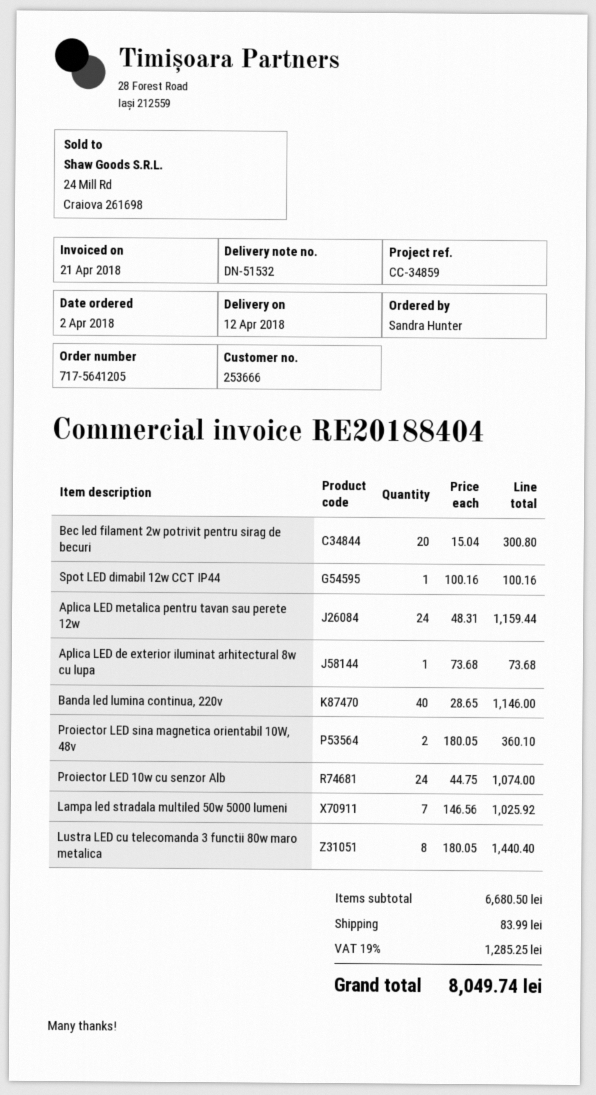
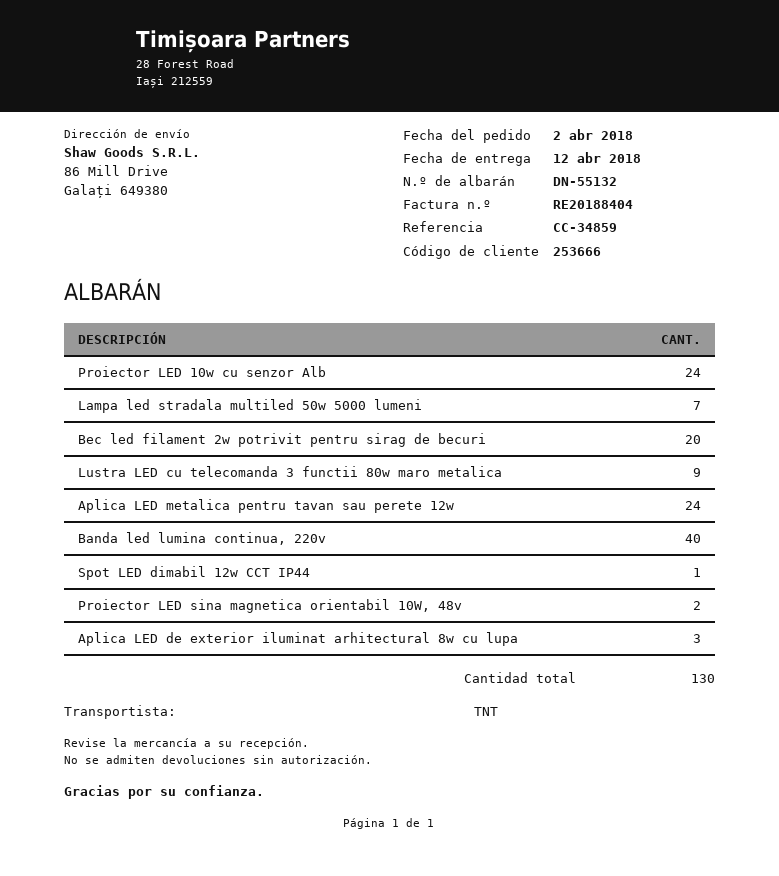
delivery note number: DN-51532 -> DN-55132
Aplica LED de exterior iluminat arhitectural 8w cu lupa: 1 -> 3
Lustra LED cu telecomanda 3 functii 80w maro metalica: 8 -> 9

